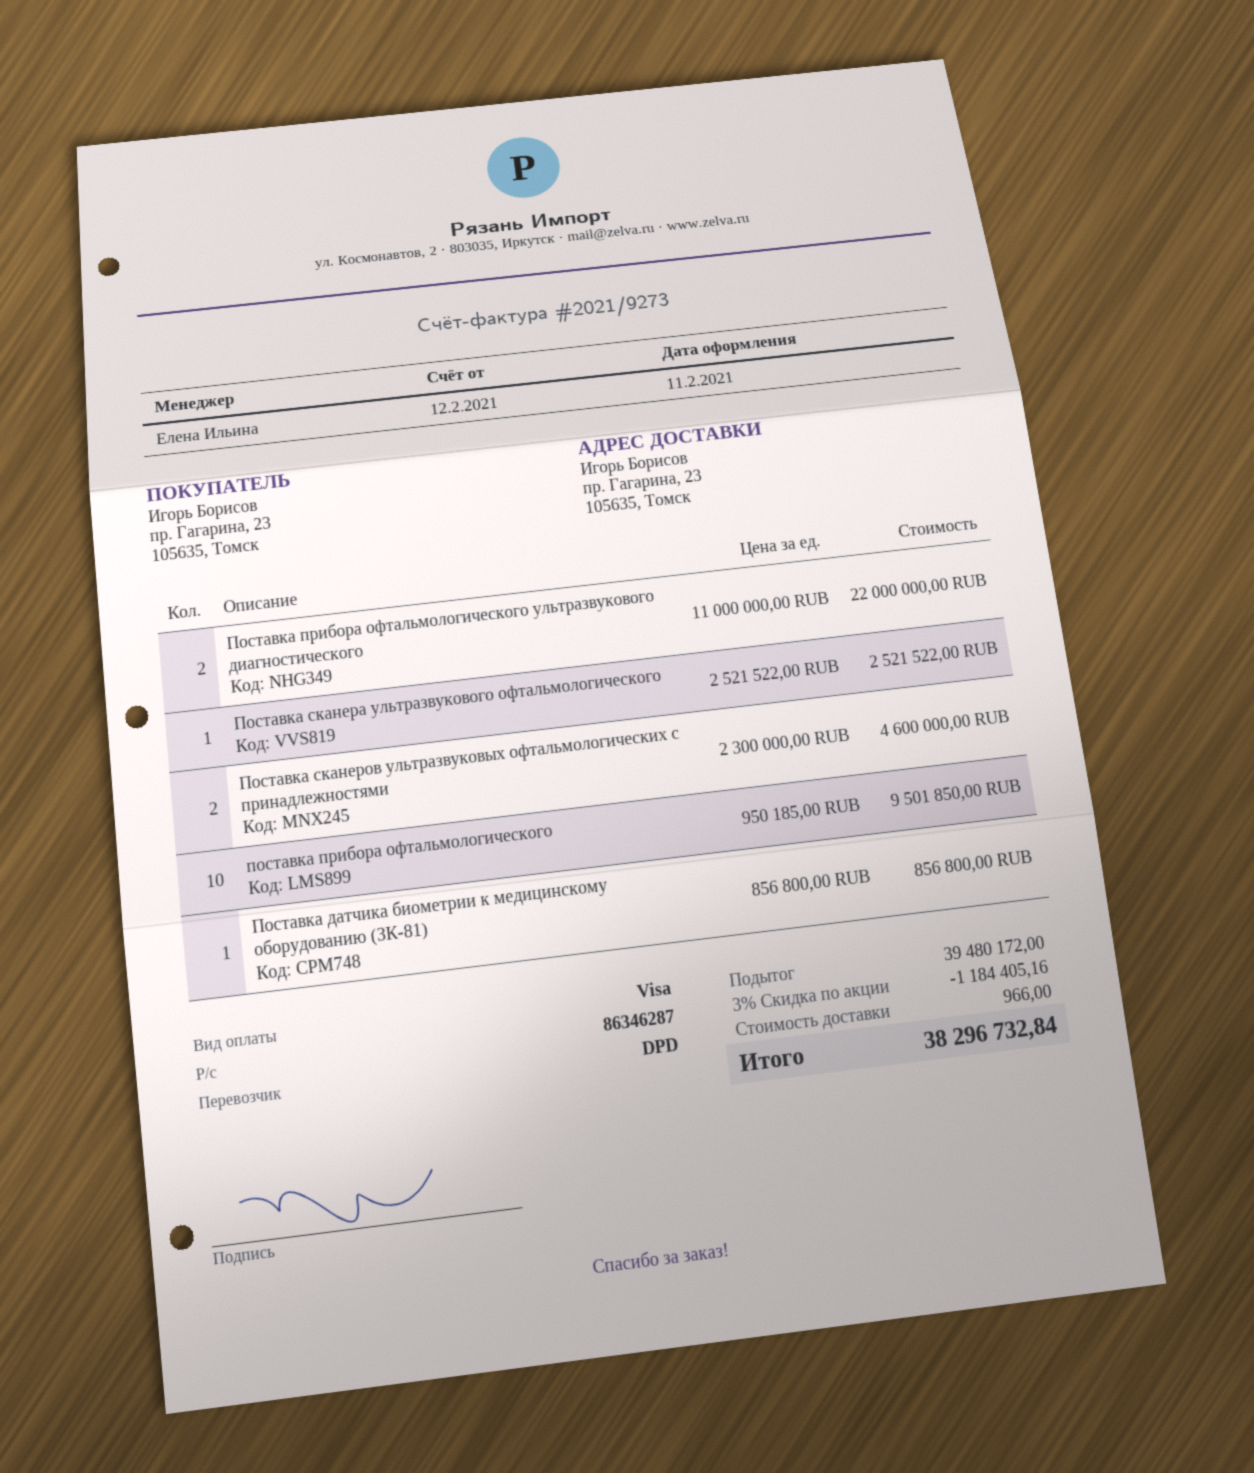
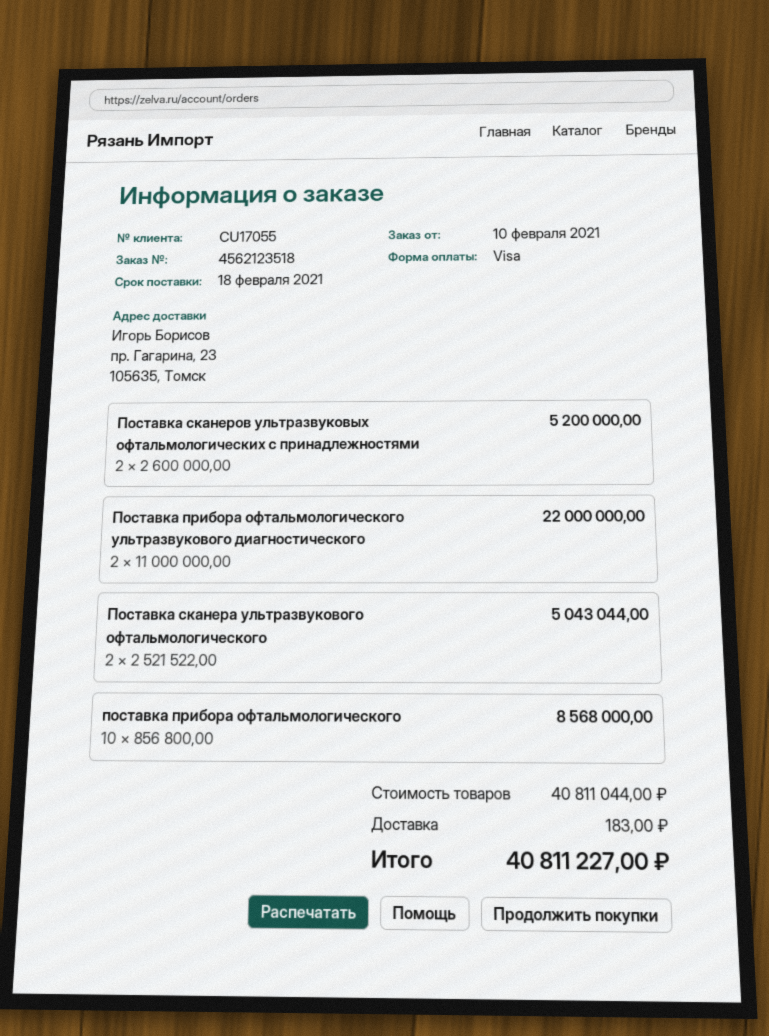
order date: 2021-02-11 -> 2021-02-10
Поставка сканера ультразвукового офтальмологического: 1 x 2521522.00 = 2521522.00 -> 2 x 2521522.00 = 5043044.00
Поставка сканеров ультразвуковых офтальмологических с принадлежностями: 2 x 2300000.00 = 4600000.00 -> 2 x 2600000.00 = 5200000.00
поставка прибора офтальмологического: 10 x 950185.00 = 9501850.00 -> 10 x 856800.00 = 8568000.00
Поставка датчика биометрии к медицинскому оборудованию (ЗК-81): 1 x 856800.00 = 856800.00 -> none
subtotal: 39480172.00 -> 40811044.00
discount: 3% = 1184405.16 -> none
shipping: 966.00 -> 183.00
total: 38296732.84 -> 40811227.00

